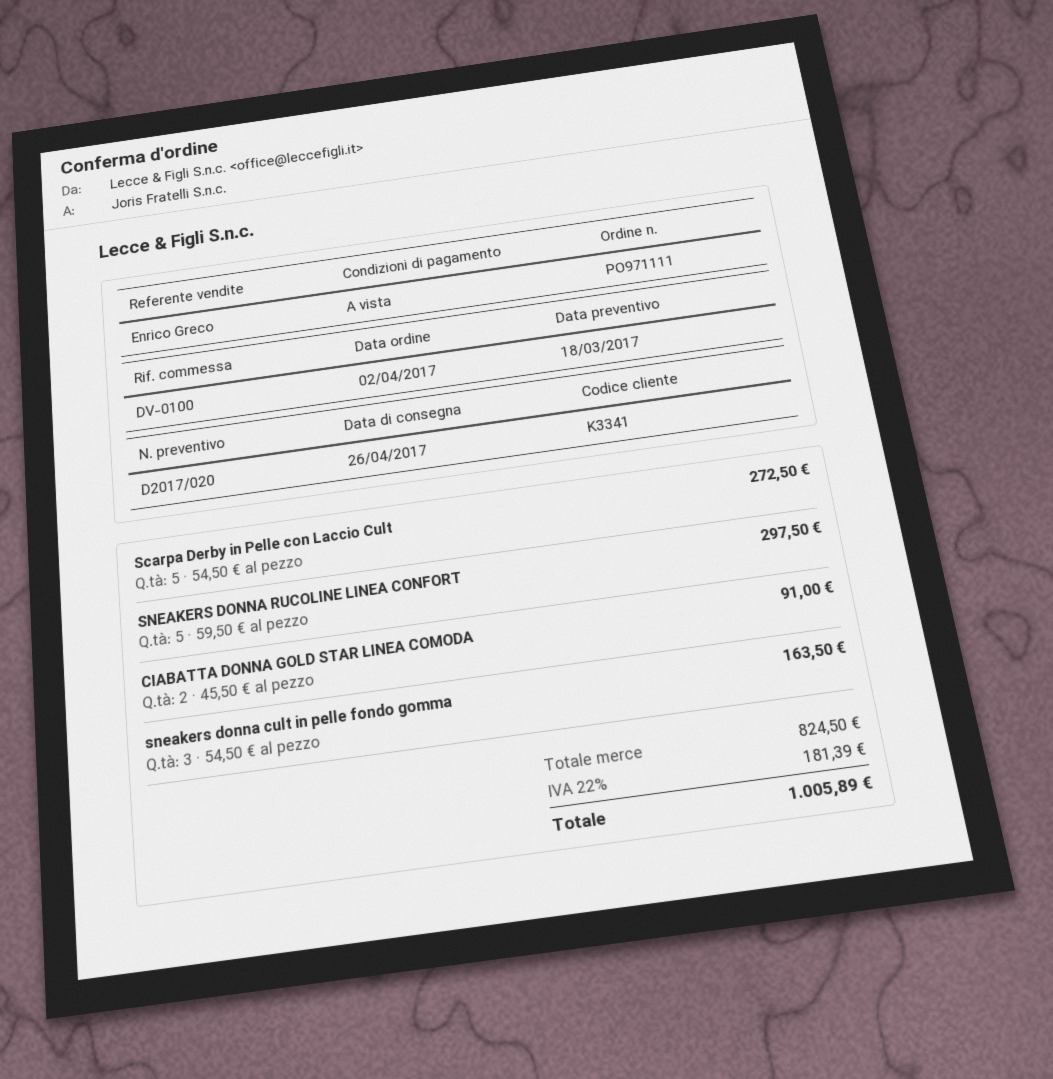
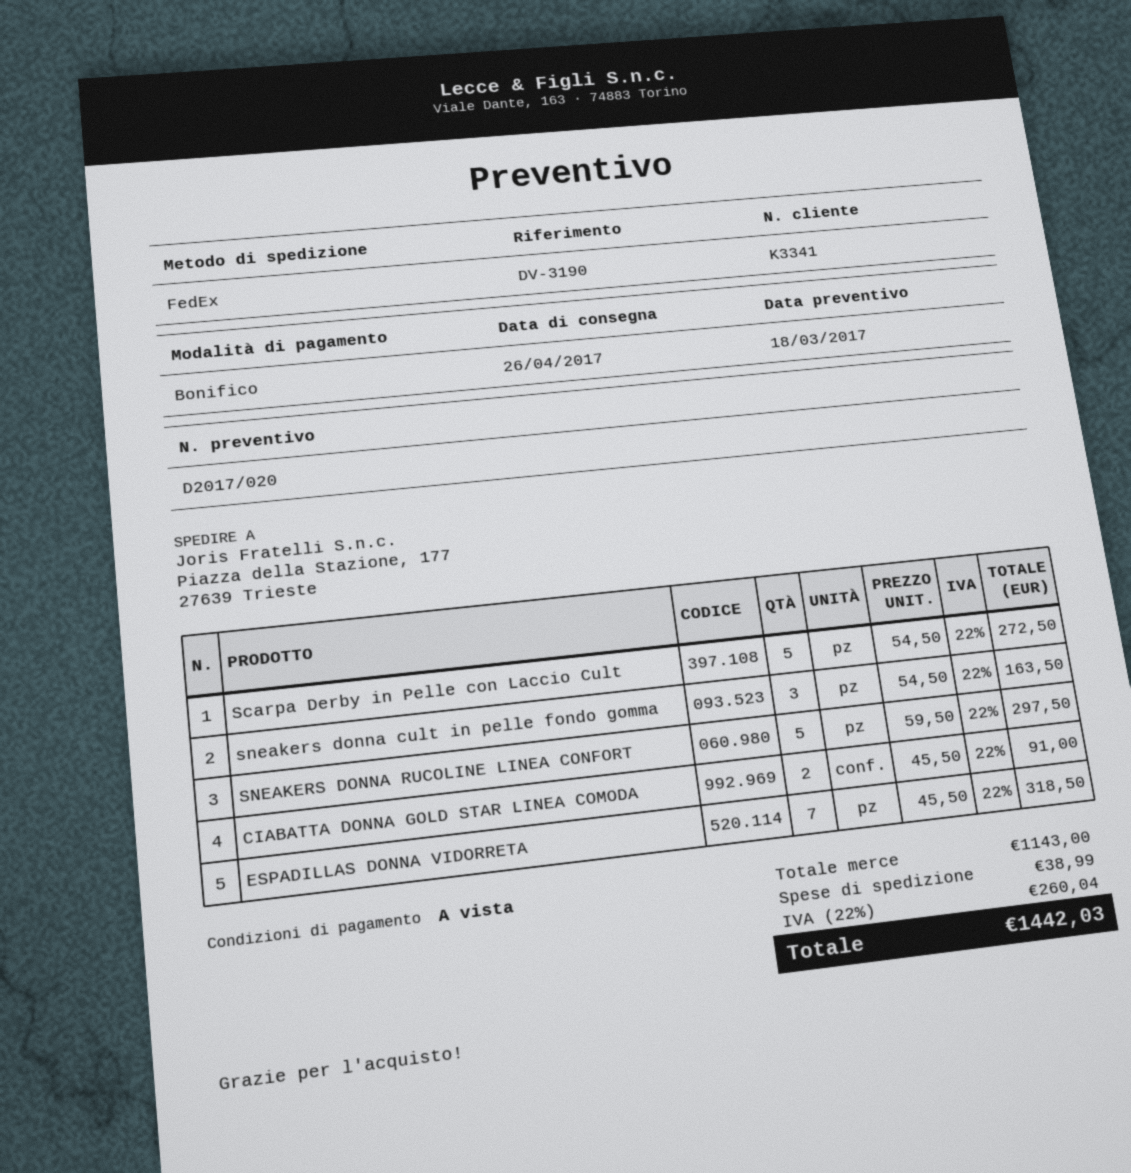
reference: DV-0100 -> DV-3190
ESPADILLAS DONNA VIDORRETA: none -> 7 x 45.50 = 318.50
subtotal: 824.50 -> 1143.00
shipping: none -> 38.99
tax: 22% = 181.39 -> 22% = 260.04
total: 1005.89 -> 1442.03

